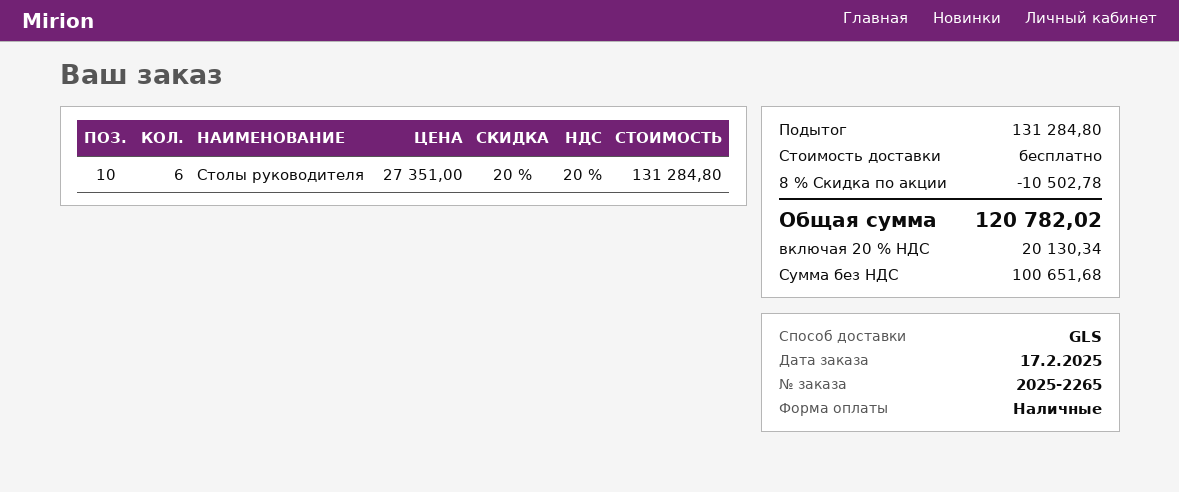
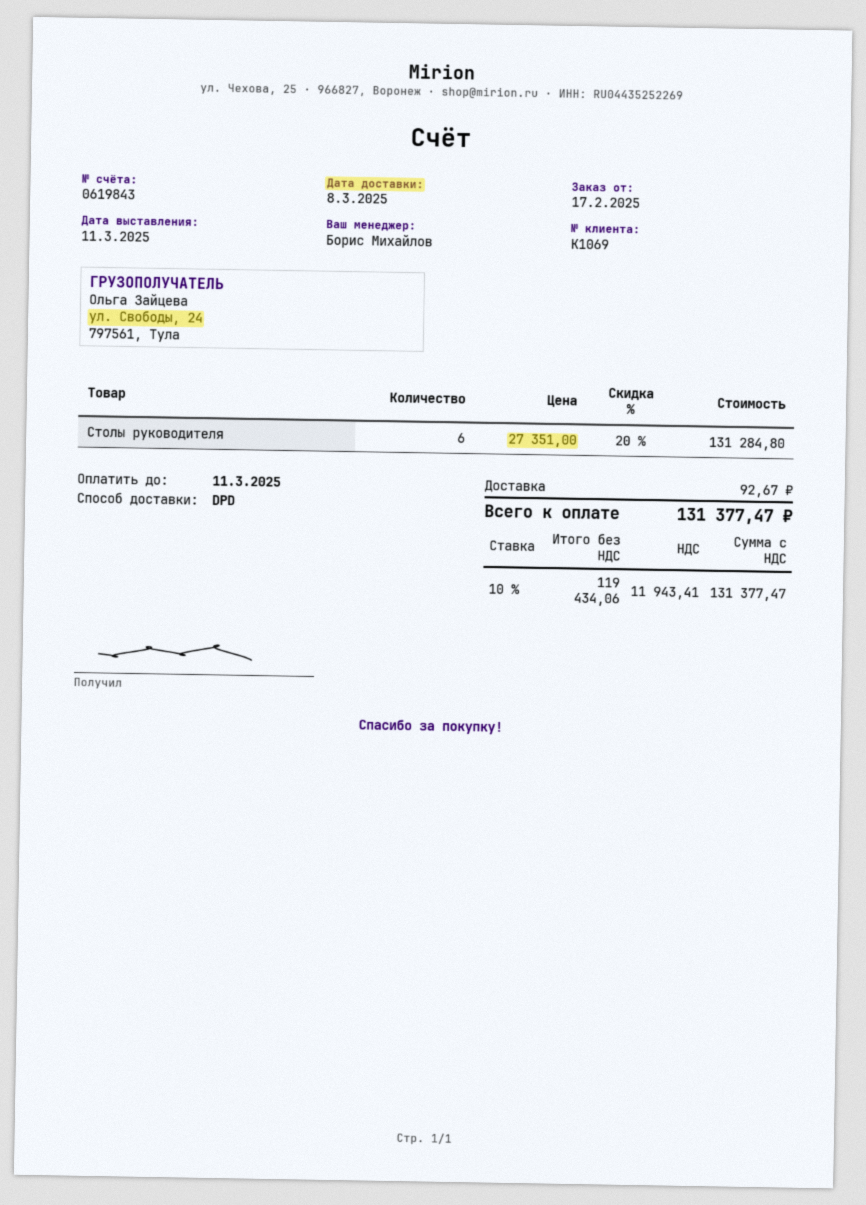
shipping method: GLS -> DPD
discount: 8% = 10502.78 -> none
shipping: 0.00 -> 92.67
net: 100651.68 -> 119434.06
tax: 20% = 20130.34 -> 10% = 11943.41
total: 120782.02 -> 131377.47

